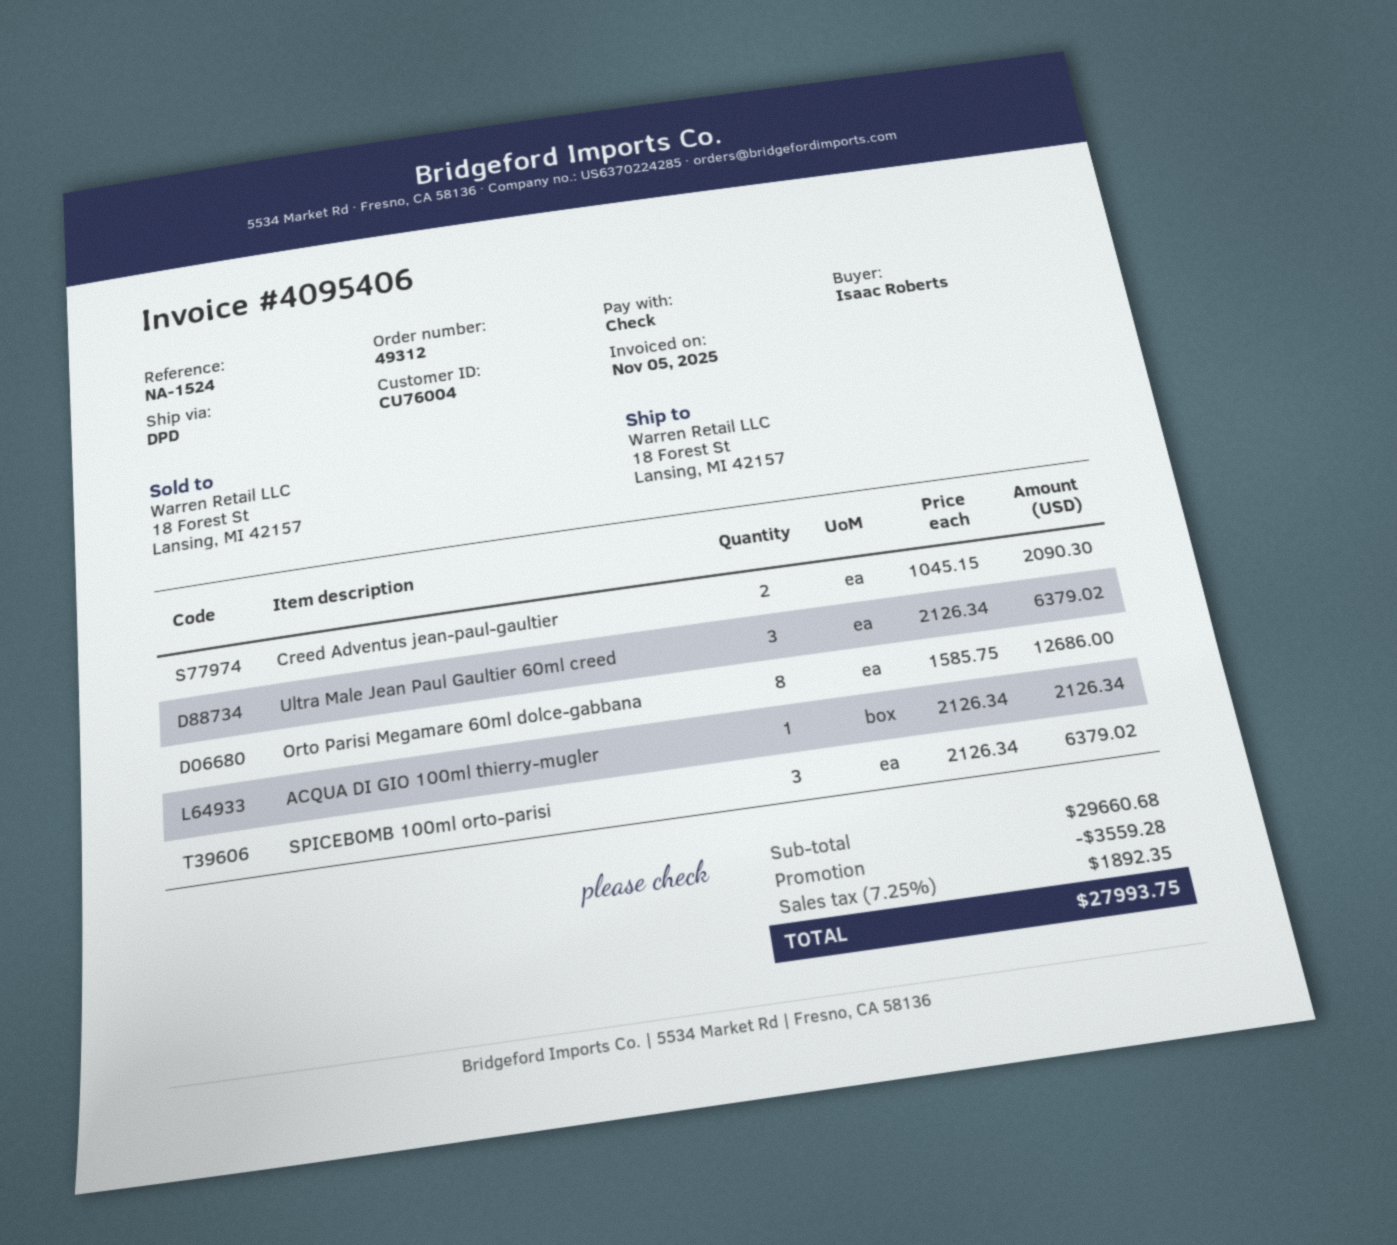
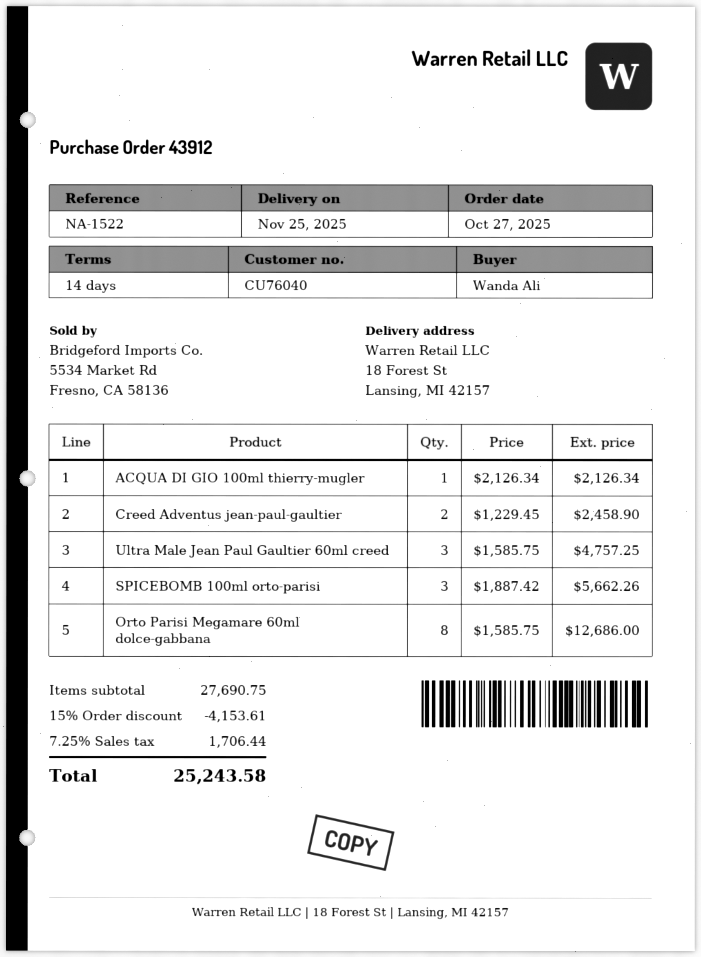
order number: 49312 -> 43912
customer number: CU76004 -> CU76040
reference: NA-1524 -> NA-1522
ordered by: Isaac Roberts -> Wanda Ali
Creed Adventus jean-paul-gaultier: 2 x 1045.15 = 2090.30 -> 2 x 1229.45 = 2458.90
Ultra Male Jean Paul Gaultier 60ml creed: 3 x 2126.34 = 6379.02 -> 3 x 1585.75 = 4757.25
SPICEBOMB 100ml orto-parisi: 3 x 2126.34 = 6379.02 -> 3 x 1887.42 = 5662.26
subtotal: 29660.68 -> 27690.75
discount: 3559.28 -> 4153.61
tax: 7.25% = 1892.35 -> 7.25% = 1706.44
total: 27993.75 -> 25243.58

